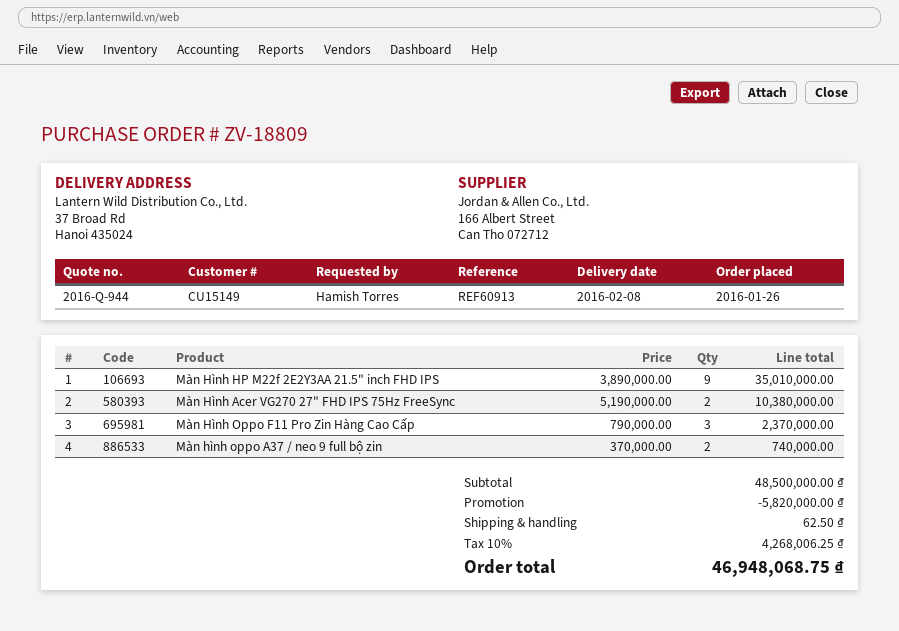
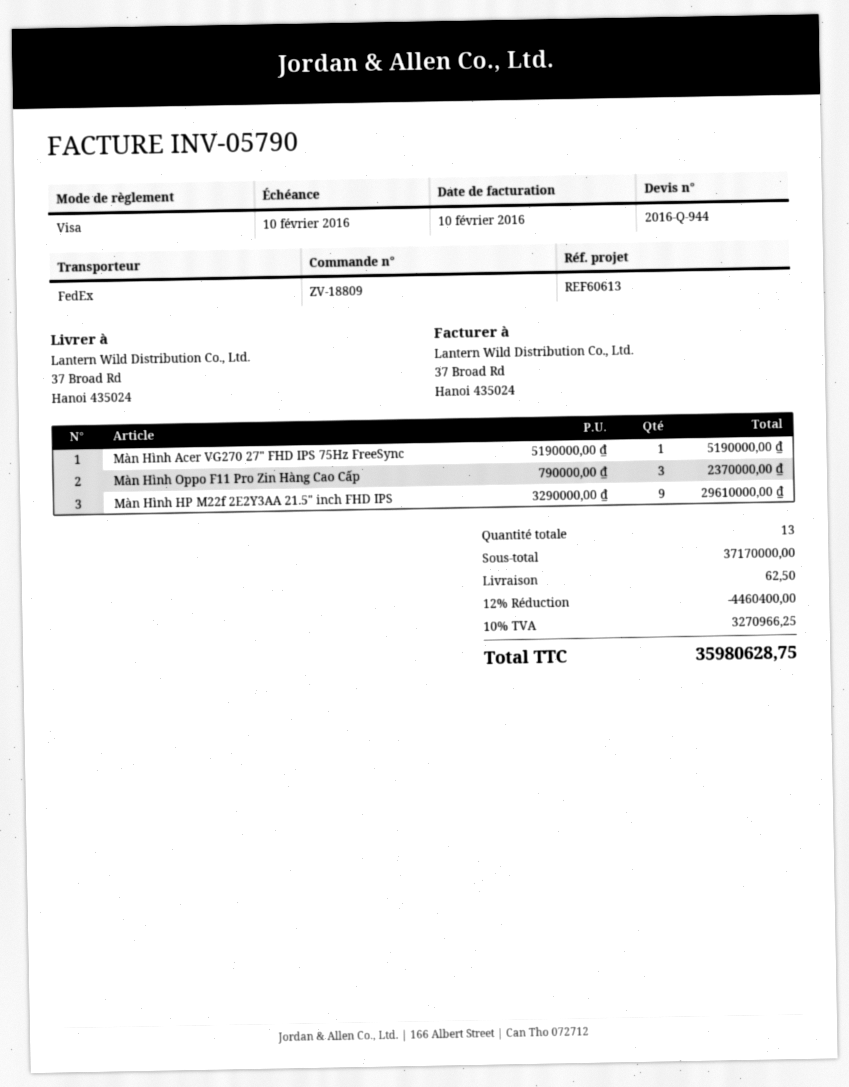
reference: REF60913 -> REF60613
Màn Hình HP M22f 2E2Y3AA 21.5" inch FHD IPS: 9 x 3890000.00 = 35010000.00 -> 9 x 3290000.00 = 29610000.00
Màn Hình Acer VG270 27" FHD IPS 75Hz FreeSync: 2 x 5190000.00 = 10380000.00 -> 1 x 5190000.00 = 5190000.00
Màn hình oppo A37 / neo 9 full bộ zin: 2 x 370000.00 = 740000.00 -> none
subtotal: 48500000.00 -> 37170000.00
discount: 5820000.00 -> 4460400.00
tax: 10% = 4268006.25 -> 10% = 3270966.25
total: 46948068.75 -> 35980628.75

